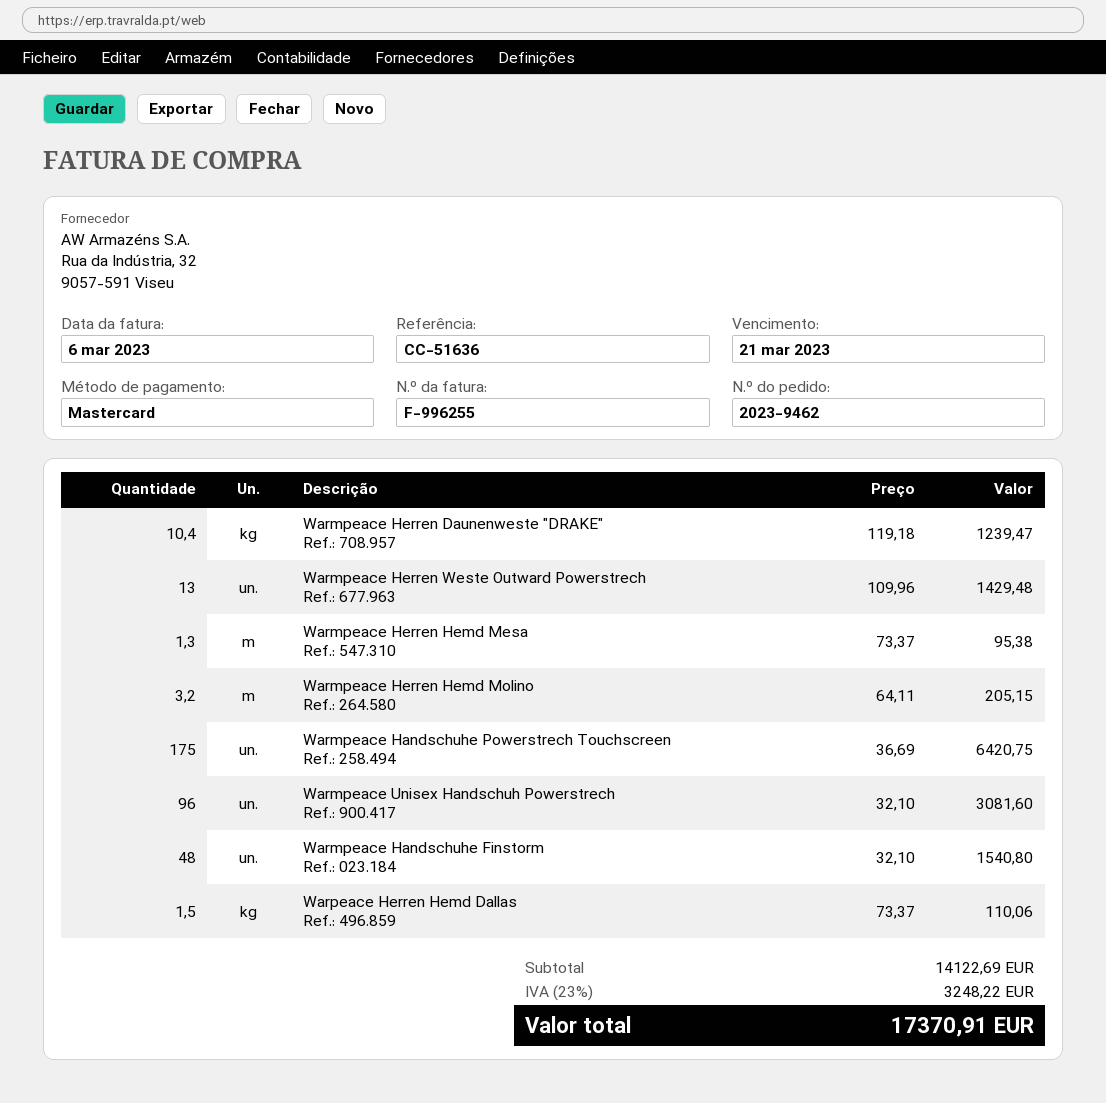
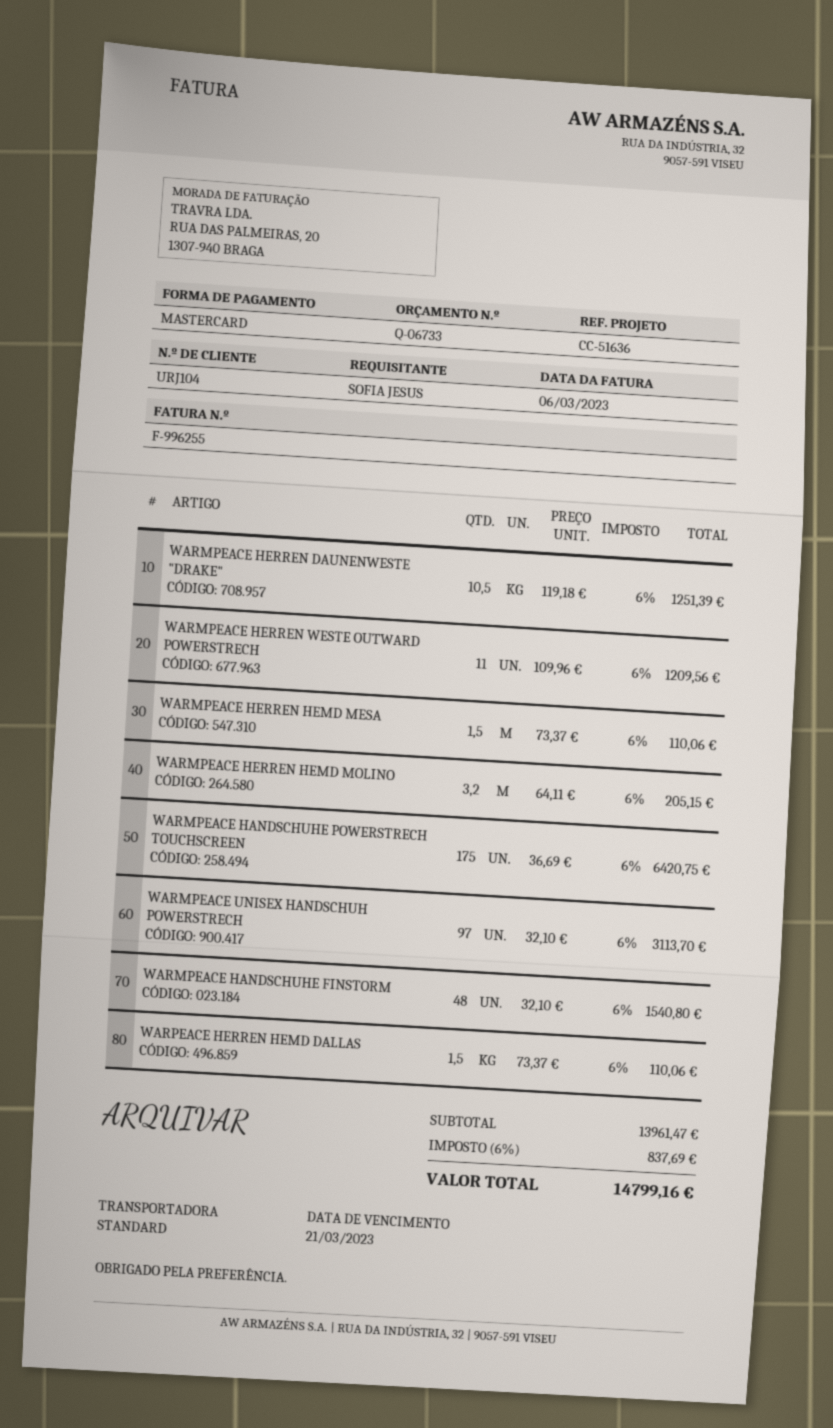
Warmpeace Herren Daunenweste "DRAKE": 10.4 x 119.18 = 1239.47 -> 10.5 x 119.18 = 1251.39
Warmpeace Herren Weste Outward Powerstrech: 13 x 109.96 = 1429.48 -> 11 x 109.96 = 1209.56
Warmpeace Herren Hemd Mesa: 1.3 x 73.37 = 95.38 -> 1.5 x 73.37 = 110.06
Warmpeace Unisex Handschuh Powerstrech: 96 x 32.10 = 3081.60 -> 97 x 32.10 = 3113.70
subtotal: 14122.69 -> 13961.47
tax: 23% = 3248.22 -> 6% = 837.69
total: 17370.91 -> 14799.16

